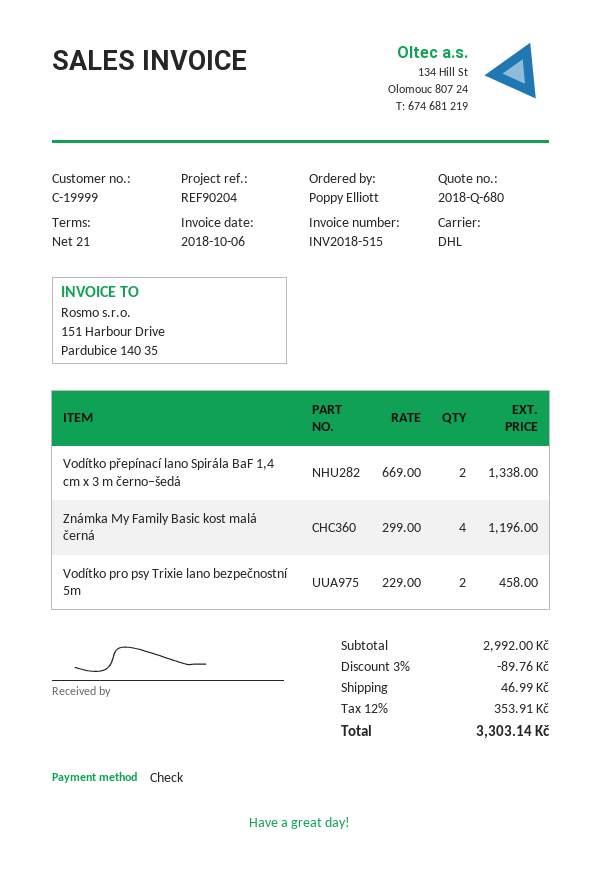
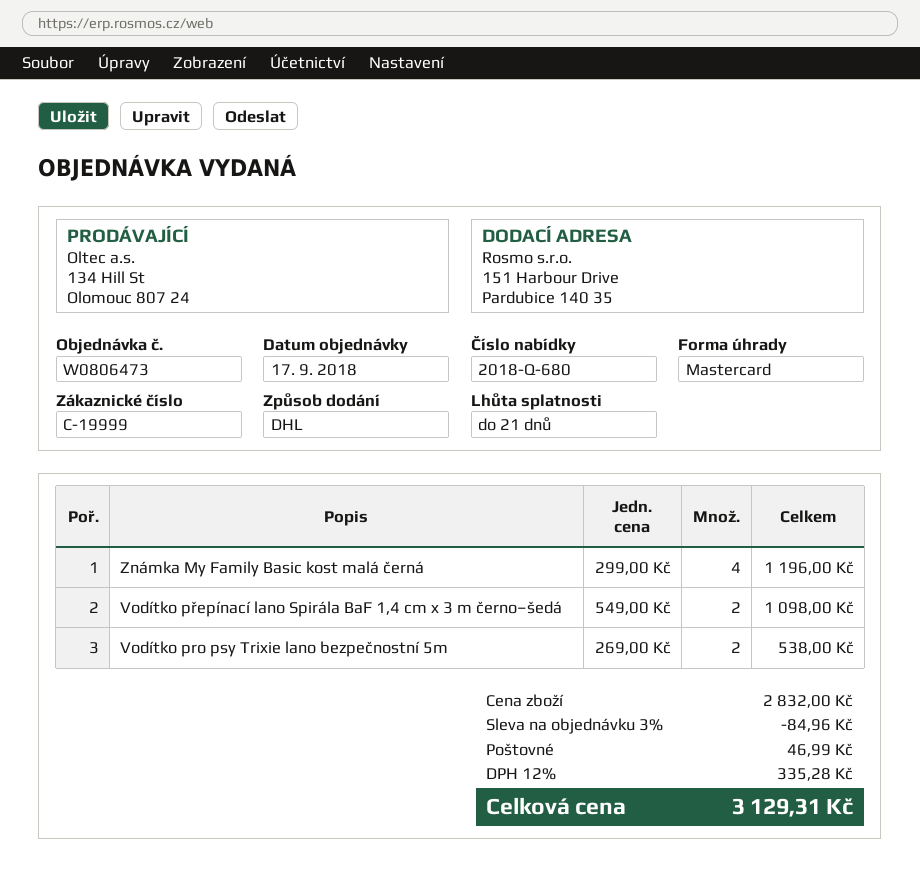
payment method: cheque -> Mastercard
Vodítko přepínací lano Spirála BaF 1,4 cm x 3 m černo–šedá: 2 x 669.00 = 1338.00 -> 2 x 549.00 = 1098.00
Vodítko pro psy Trixie lano bezpečnostní 5m: 2 x 229.00 = 458.00 -> 2 x 269.00 = 538.00
subtotal: 2992.00 -> 2832.00
discount: 3% = 89.76 -> 3% = 84.96
tax: 12% = 353.91 -> 12% = 335.28
total: 3303.14 -> 3129.31

